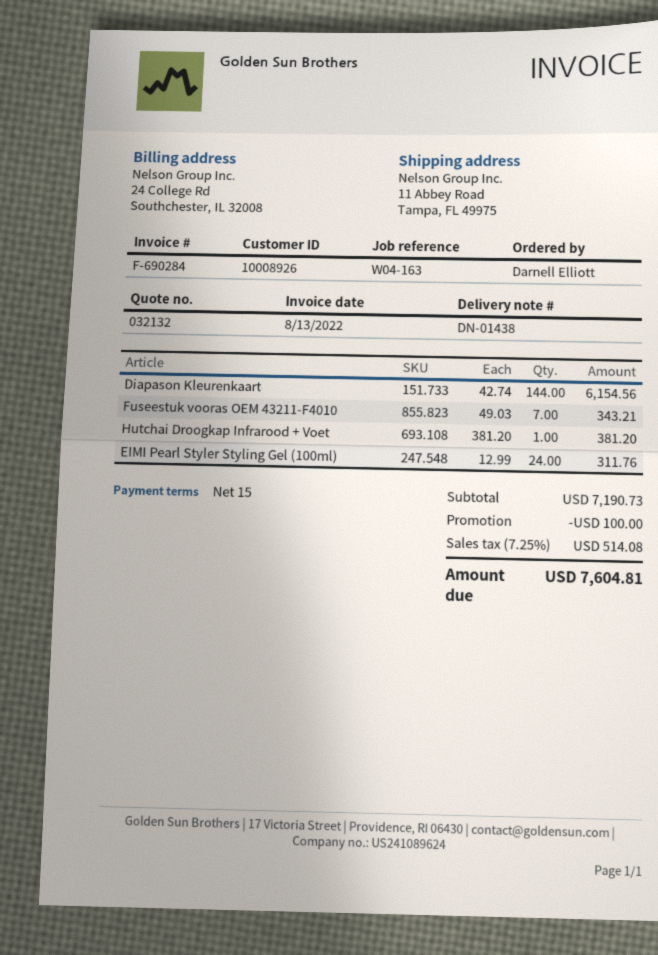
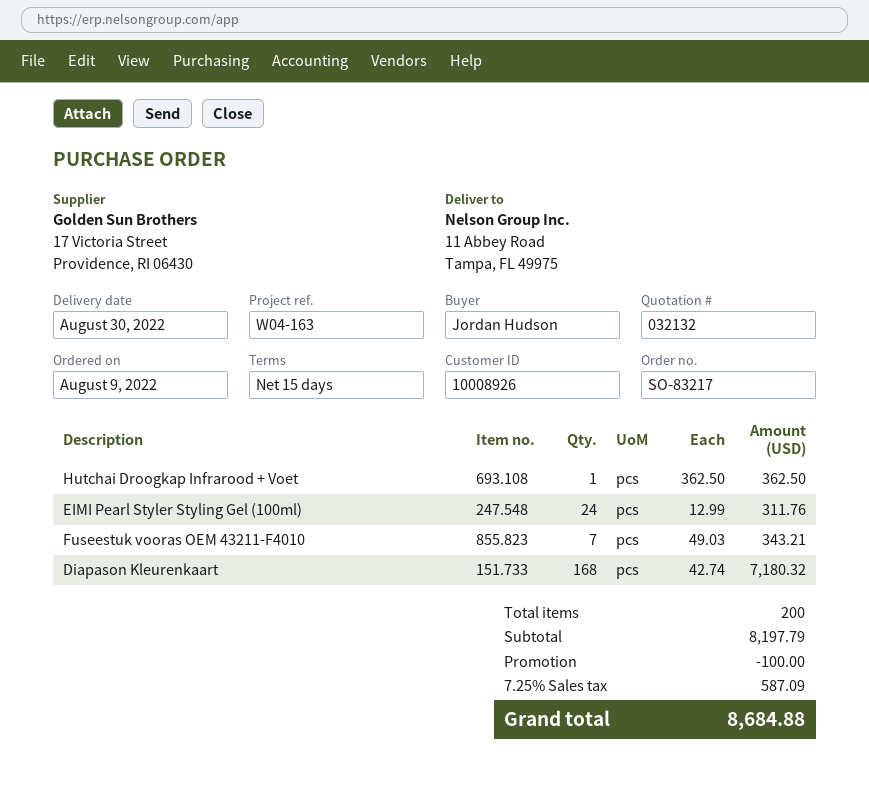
ordered by: Darnell Elliott -> Jordan Hudson
Diapason Kleurenkaart: 144 x 42.74 = 6154.56 -> 168 x 42.74 = 7180.32
Hutchai Droogkap Infrarood + Voet: 1 x 381.20 = 381.20 -> 1 x 362.50 = 362.50
subtotal: 7190.73 -> 8197.79
tax: 7.25% = 514.08 -> 7.25% = 587.09
total: 7604.81 -> 8684.88

